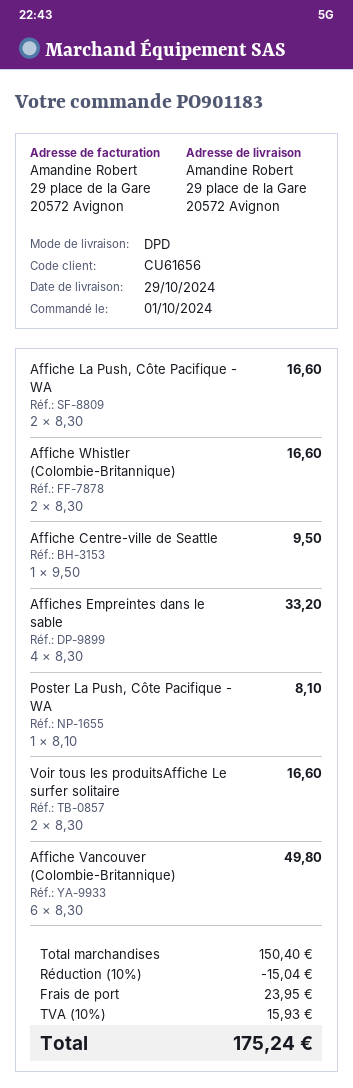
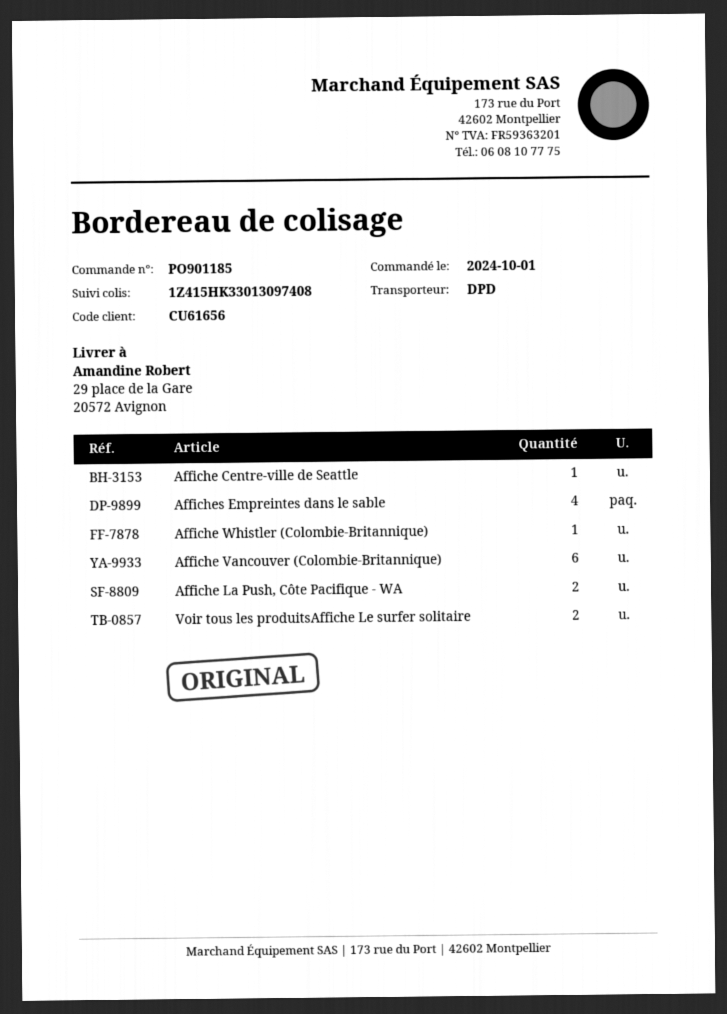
order number: PO901183 -> PO901185
Affiche Whistler (Colombie-Britannique): 2 -> 1
Poster La Push, Côte Pacifique - WA: 1 -> none

